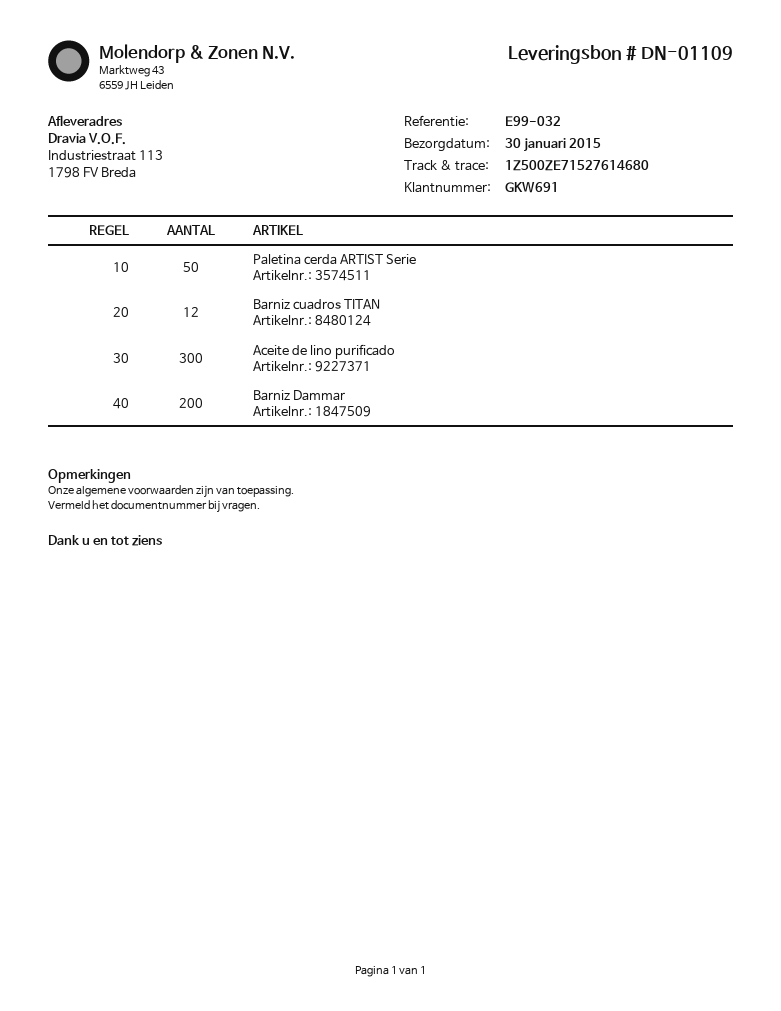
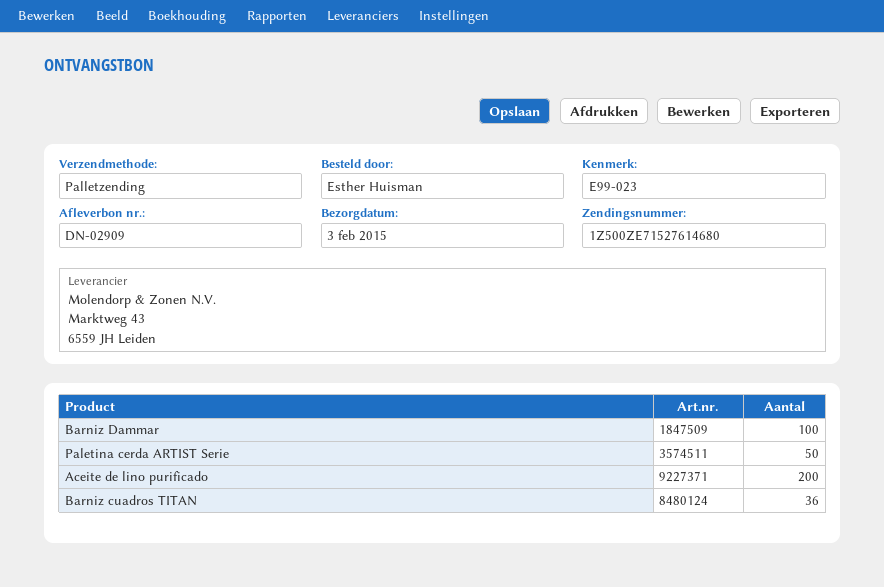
delivery note number: DN-01109 -> DN-02909
delivery date: 2015-01-30 -> 2015-02-03
reference: E99-032 -> E99-023
Barniz cuadros TITAN: 12 -> 36
Aceite de lino purificado: 300 -> 200
Barniz Dammar: 200 -> 100

